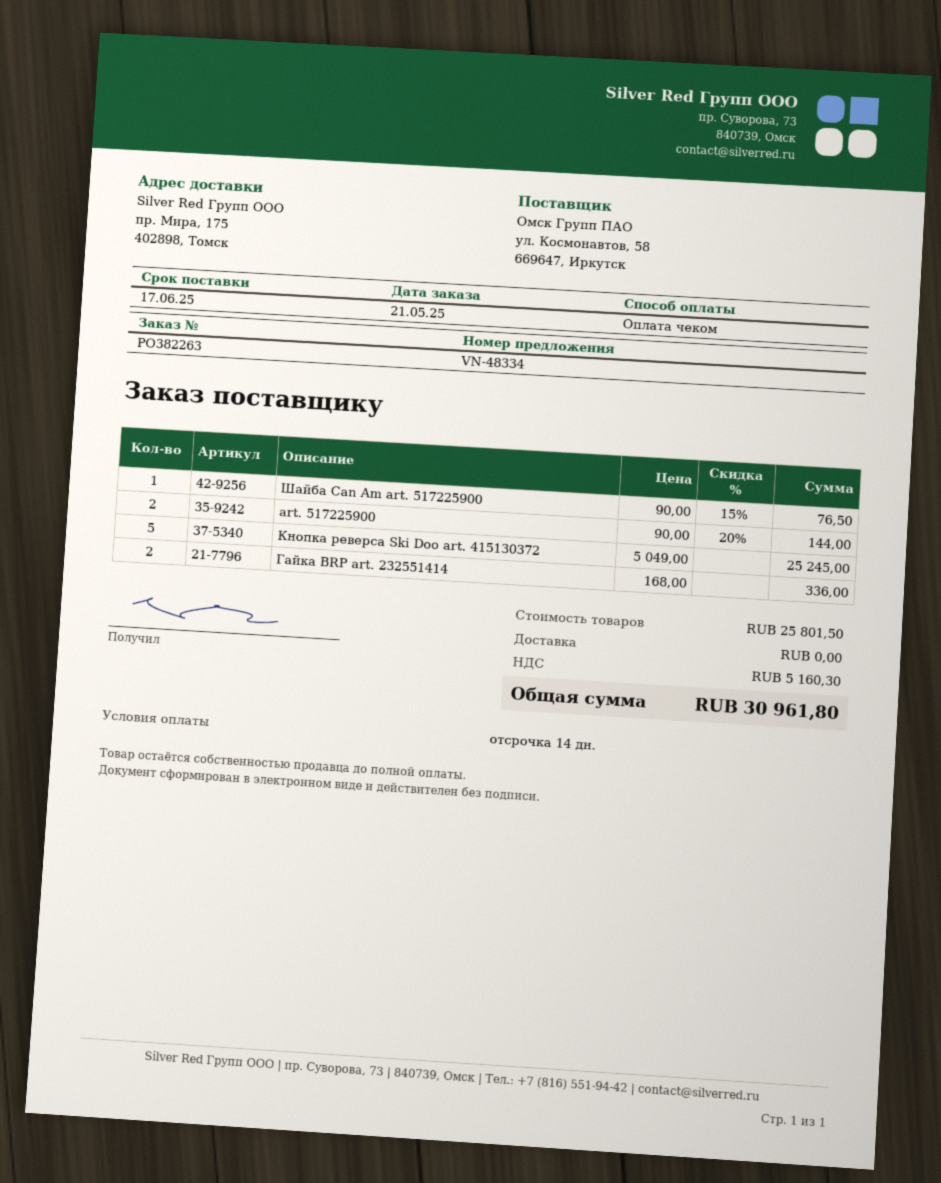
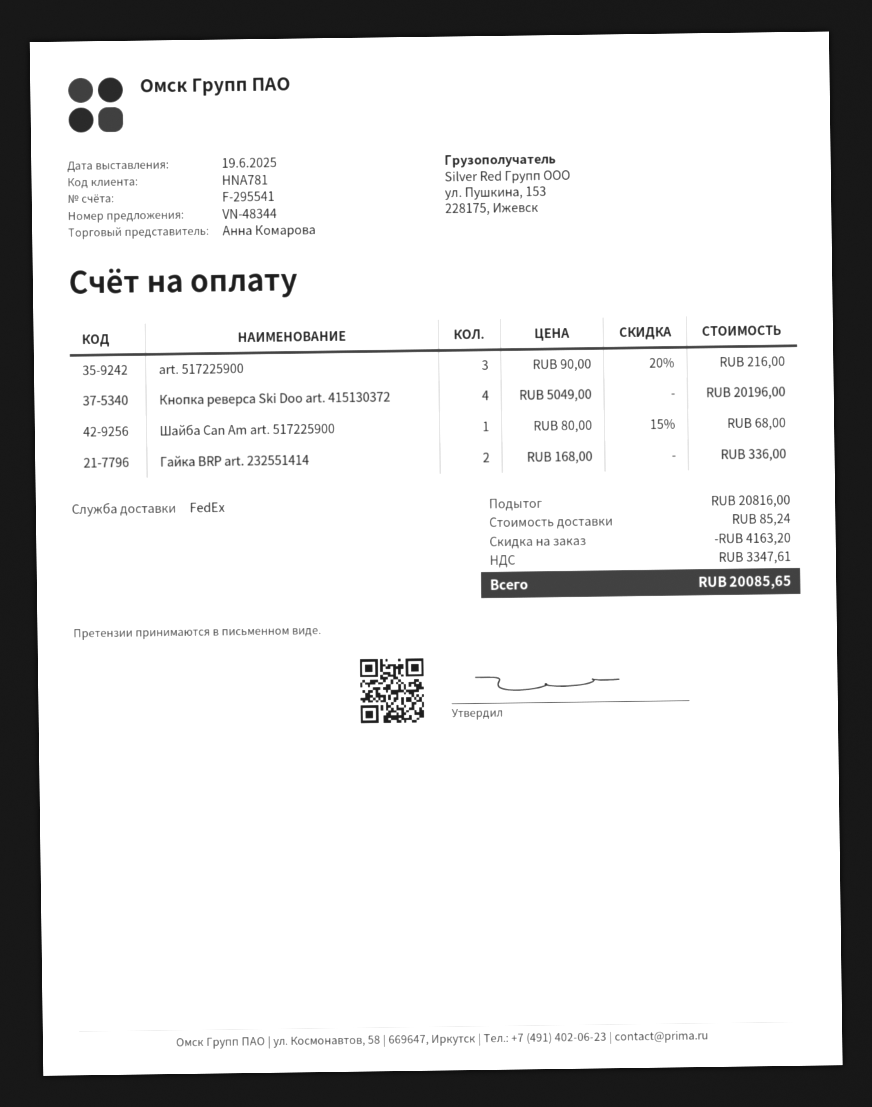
quote number: VN-48334 -> VN-48344
ship to: пр. Мира, 175, 402898, Томск -> ул. Пушкина, 153, 228175, Ижевск
Шайба Can Am art. 517225900: 1 x 90.00 - 15% = 76.50 -> 1 x 80.00 - 15% = 68.00
art. 517225900: 2 x 90.00 - 20% = 144.00 -> 3 x 90.00 - 20% = 216.00
Кнопка реверса Ski Doo art. 415130372: 5 x 5049.00 = 25245.00 -> 4 x 5049.00 = 20196.00
subtotal: 25801.50 -> 20816.00
discount: none -> 4163.20
shipping: 0.00 -> 85.24
tax: 5160.30 -> 3347.61
total: 30961.80 -> 20085.65

